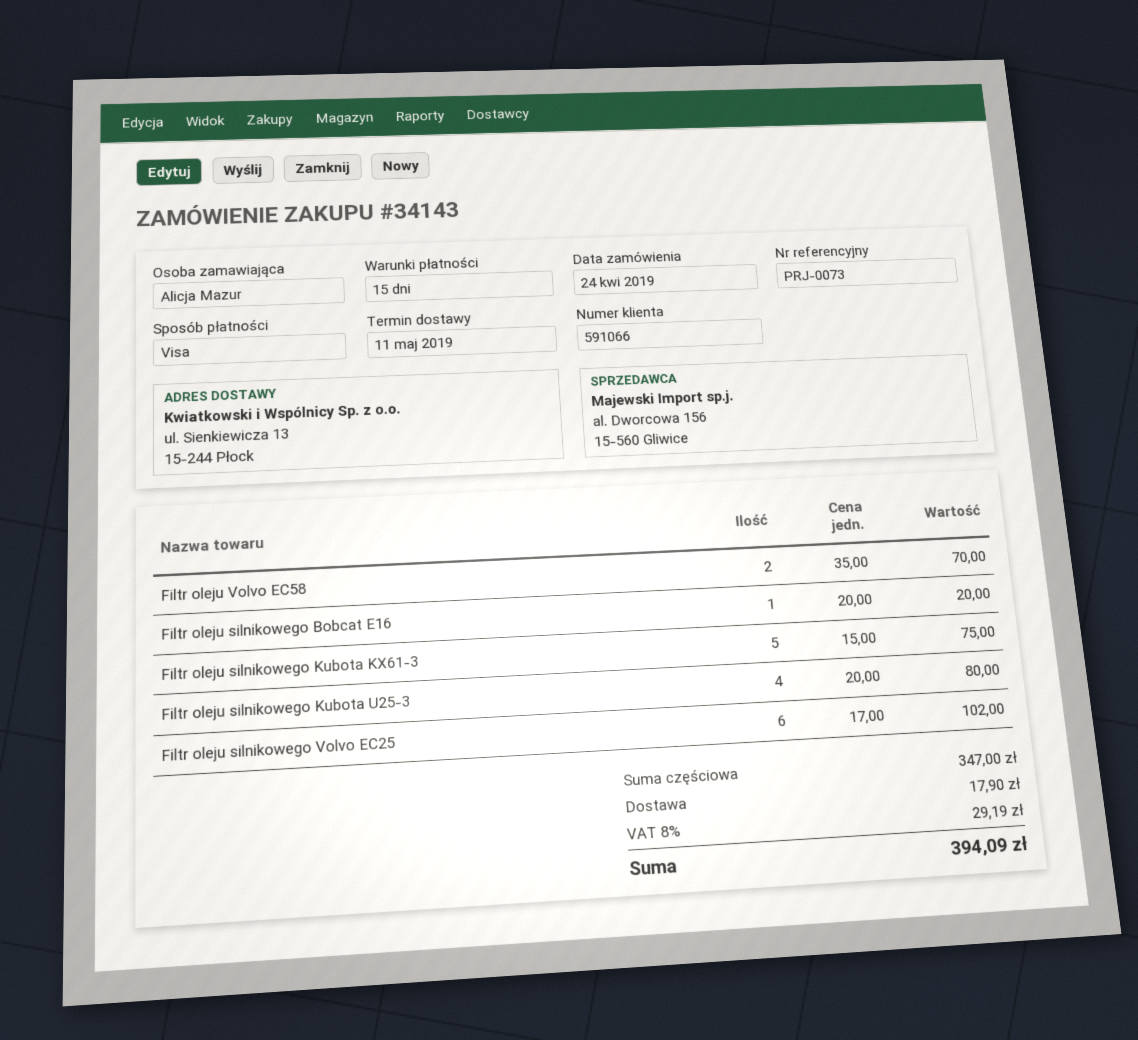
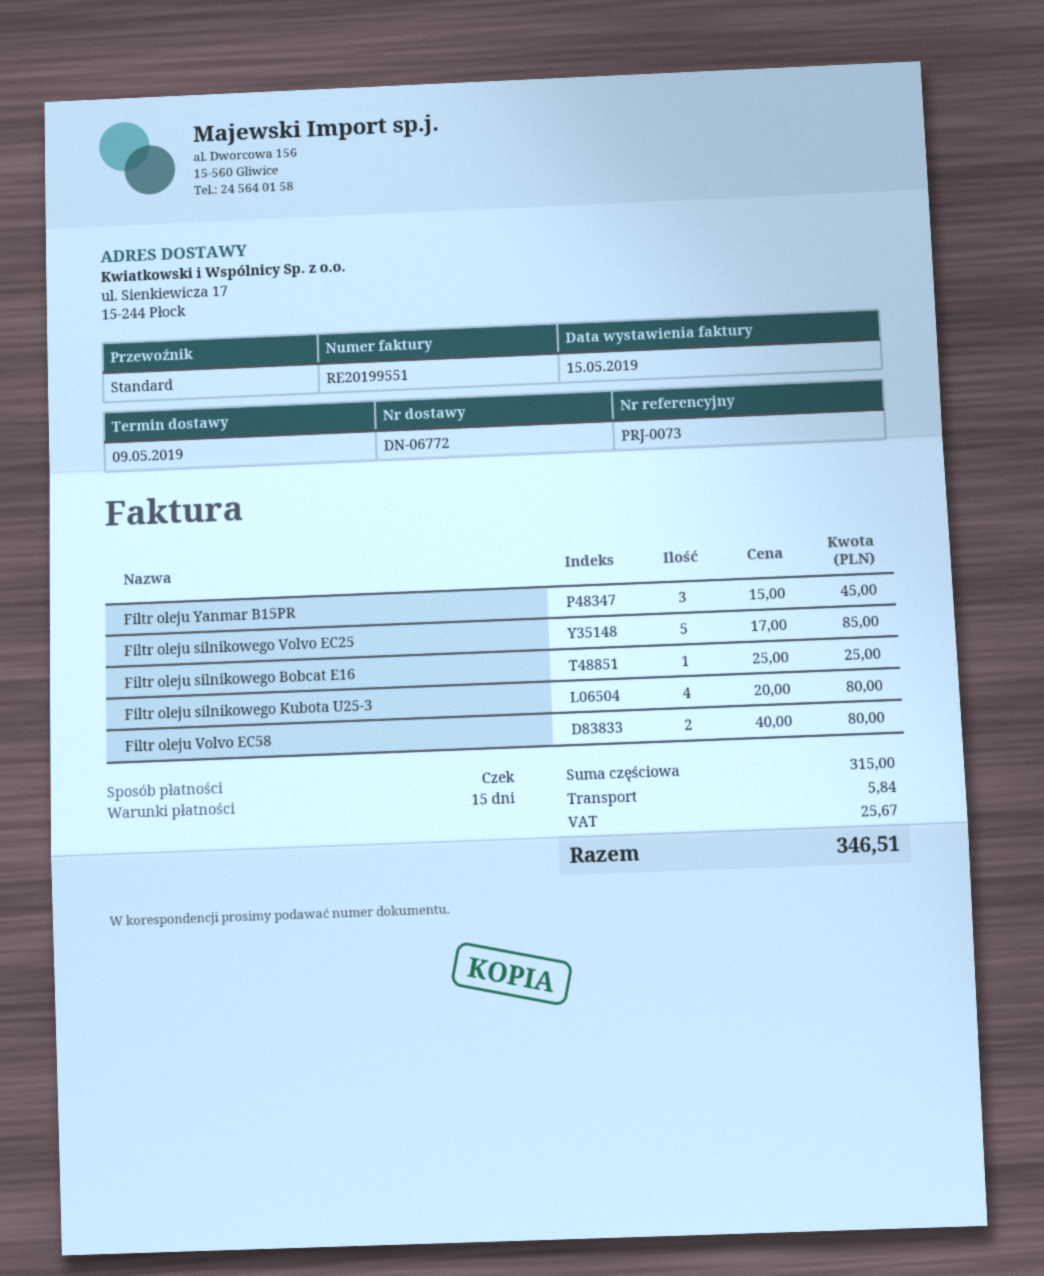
delivery date: 2019-05-11 -> 2019-05-09
payment method: Visa -> cheque
ship to: ul. Sienkiewicza 13, 15-244 Płock -> ul. Sienkiewicza 17, 15-244 Płock
Filtr oleju Volvo EC58: 2 x 35.00 = 70.00 -> 2 x 40.00 = 80.00
Filtr oleju silnikowego Bobcat E16: 1 x 20.00 = 20.00 -> 1 x 25.00 = 25.00
Filtr oleju silnikowego Kubota KX61-3: 5 x 15.00 = 75.00 -> none
Filtr oleju silnikowego Volvo EC25: 6 x 17.00 = 102.00 -> 5 x 17.00 = 85.00
Filtr oleju Yanmar B15PR: none -> 3 x 15.00 = 45.00
subtotal: 347.00 -> 315.00
shipping: 17.90 -> 5.84
tax: 29.19 -> 25.67
total: 394.09 -> 346.51

